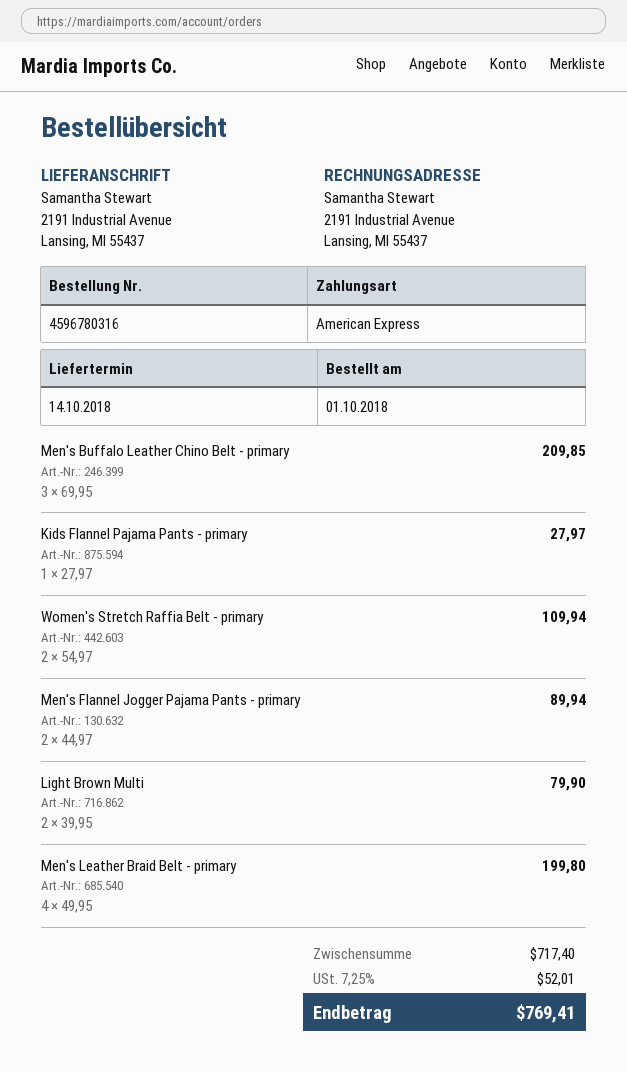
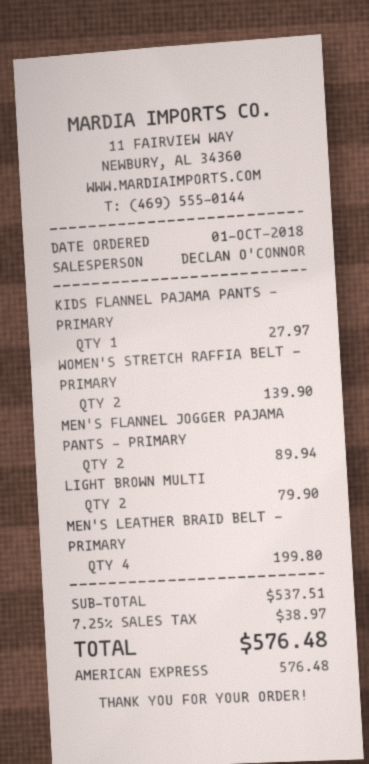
Men's Buffalo Leather Chino Belt - primary: 3 for 209.85 -> none
Women's Stretch Raffia Belt - primary: 2 for 109.94 -> 2 for 139.90
subtotal: 717.40 -> 537.51
tax: 7.25% = 52.01 -> 7.25% = 38.97
total: 769.41 -> 576.48

